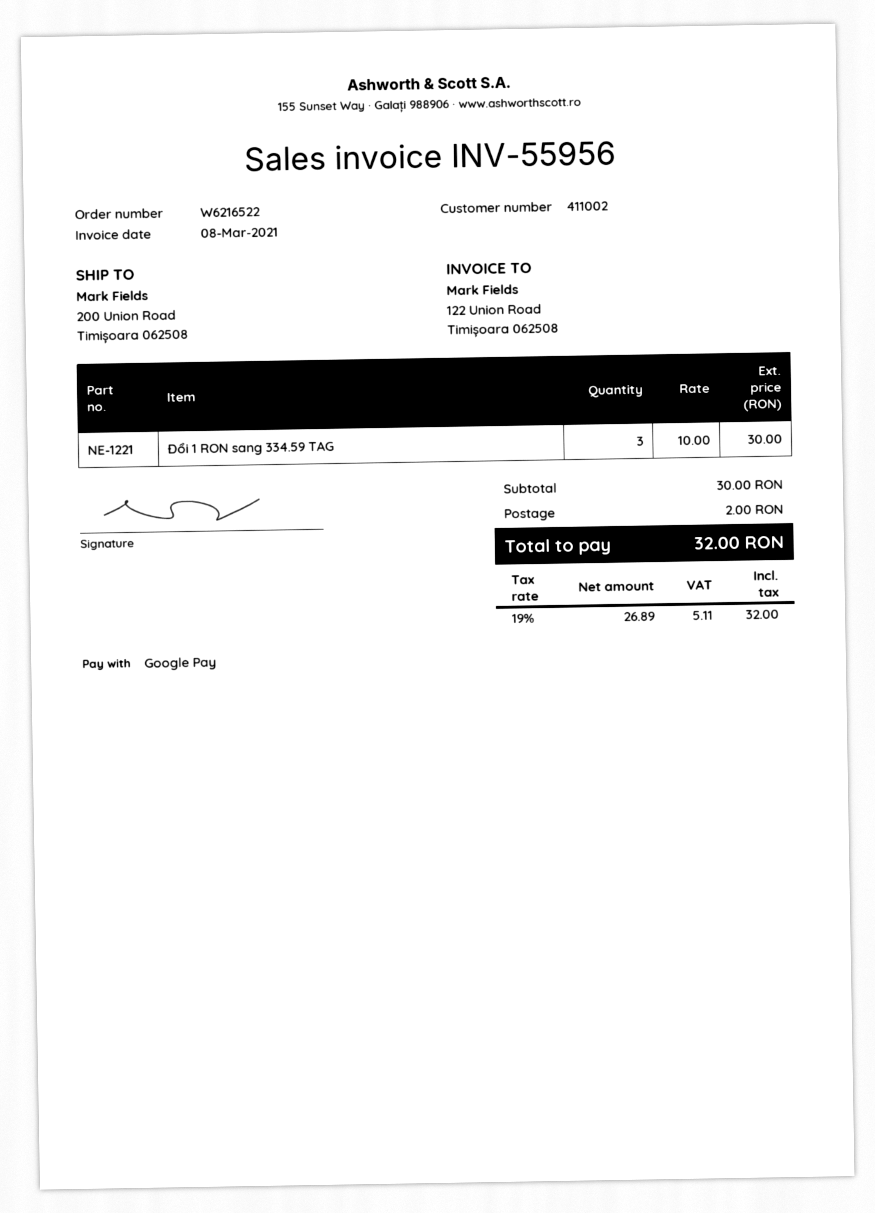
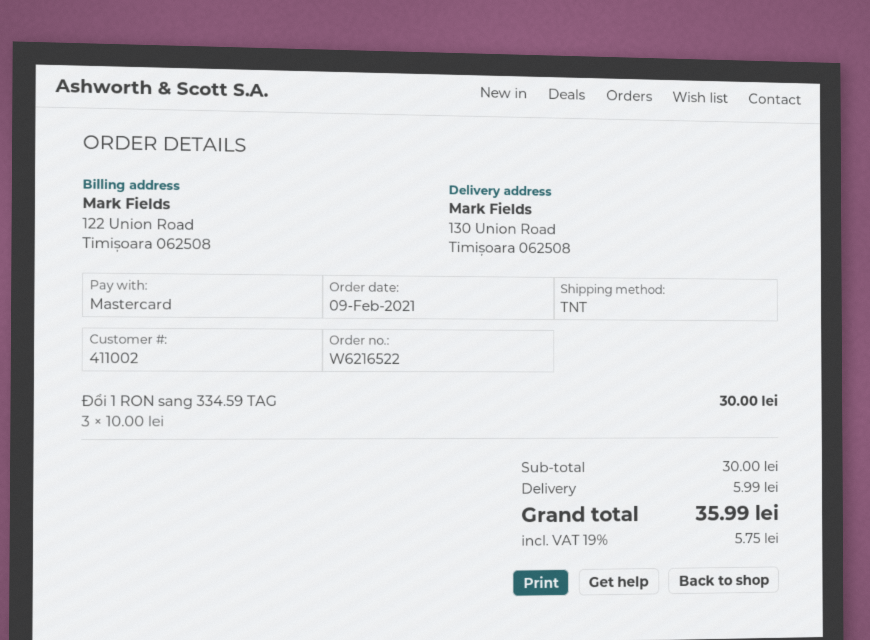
payment method: Google Pay -> Mastercard
ship to: 200 Union Road, Timișoara 062508 -> 130 Union Road, Timișoara 062508
shipping: 2.00 -> 5.99
tax: 19% = 5.11 -> 19% = 5.75
total: 32.00 -> 35.99

